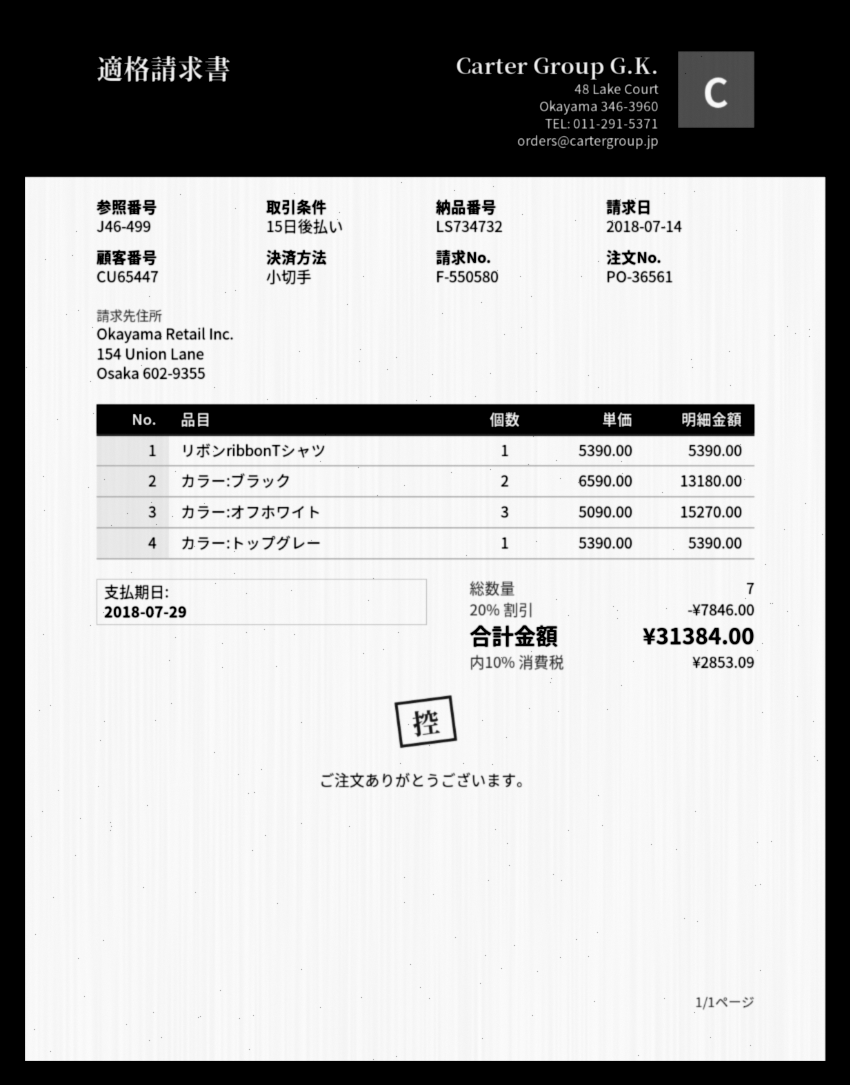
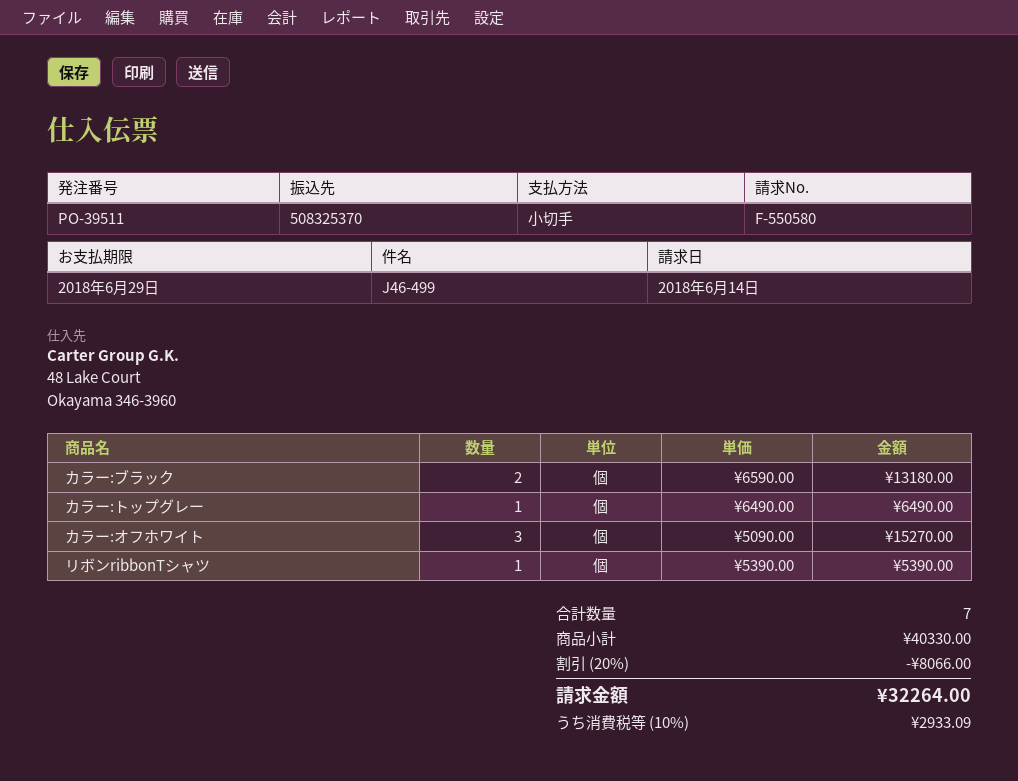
order number: PO-36561 -> PO-39511
invoice date: 2018-07-14 -> 2018-06-14
due date: 2018-07-29 -> 2018-06-29
カラー:トップグレー: 1 x 5390.00 = 5390.00 -> 1 x 6490.00 = 6490.00
discount: 20% = 7846.00 -> 20% = 8066.00
tax: 10% = 2853.09 -> 10% = 2933.09
total: 31384.00 -> 32264.00

